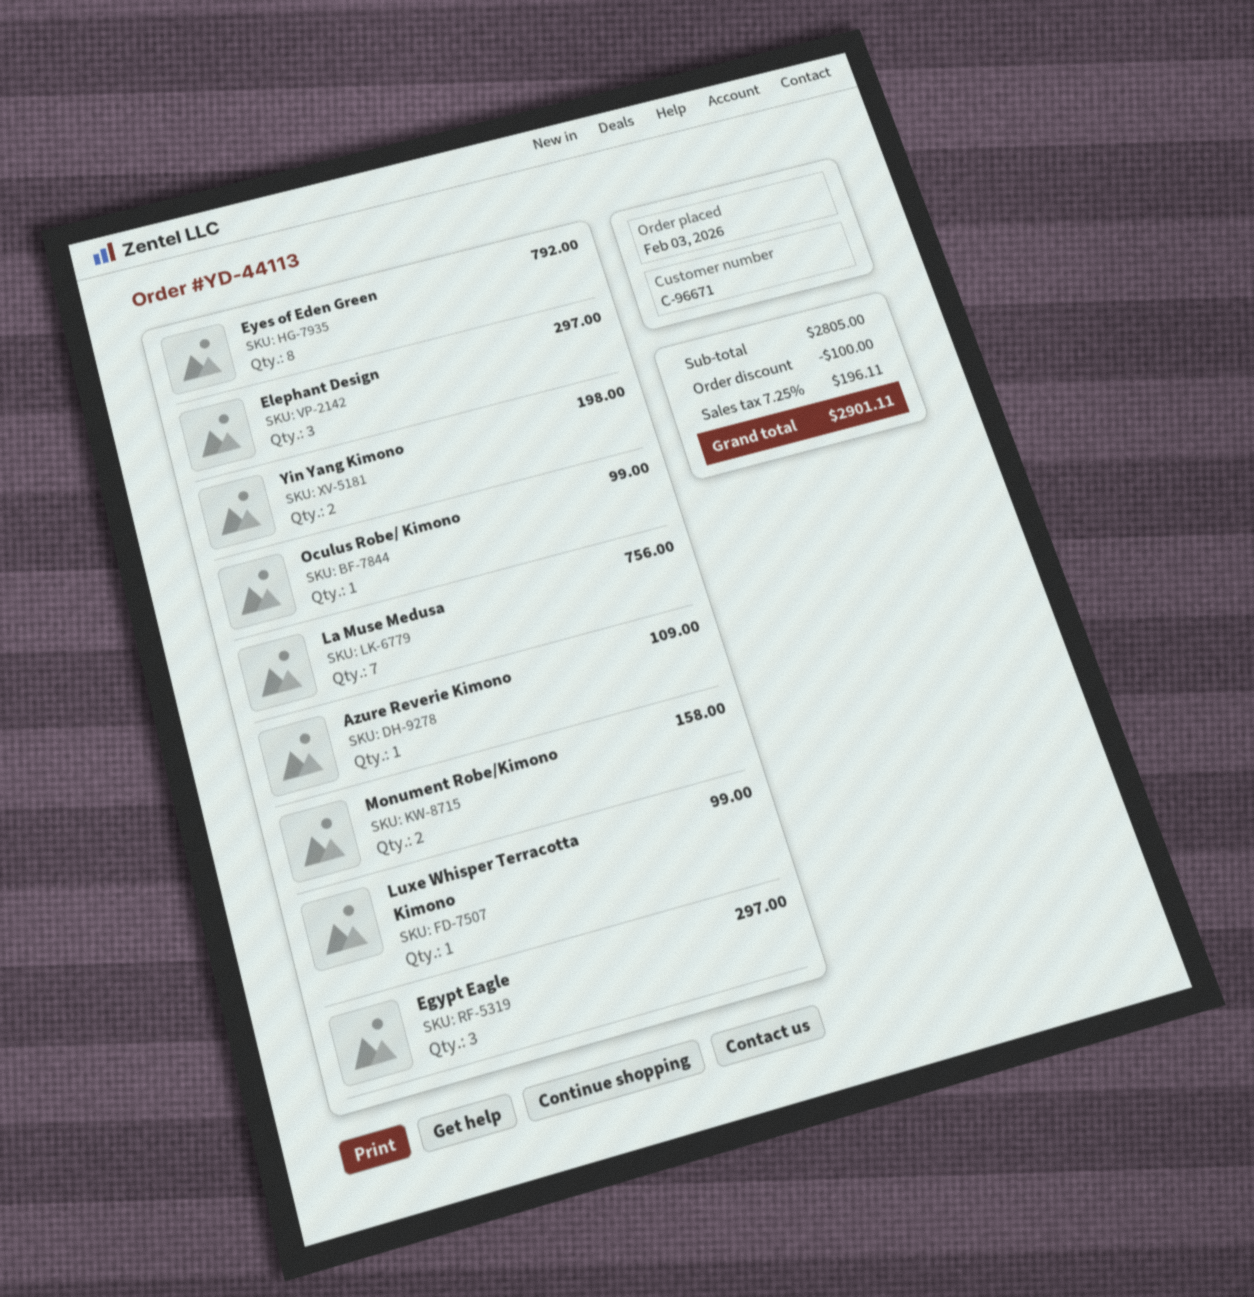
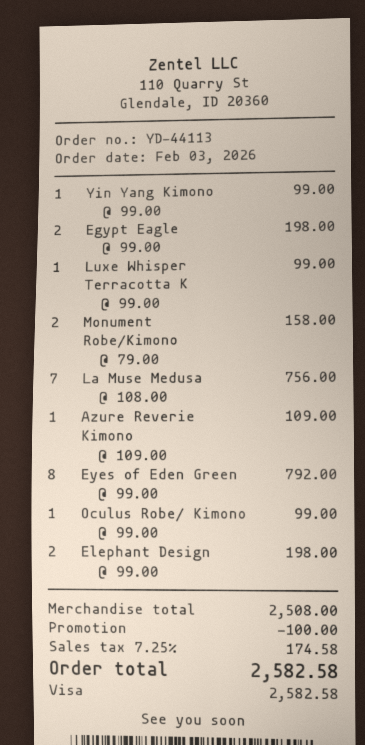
Elephant Design: 3 for 297.00 -> 2 for 198.00
Yin Yang Kimono: 2 for 198.00 -> 1 for 99.00
Egypt Eagle: 3 for 297.00 -> 2 for 198.00
subtotal: 2805.00 -> 2508.00
tax: 7.25% = 196.11 -> 7.25% = 174.58
total: 2901.11 -> 2582.58

